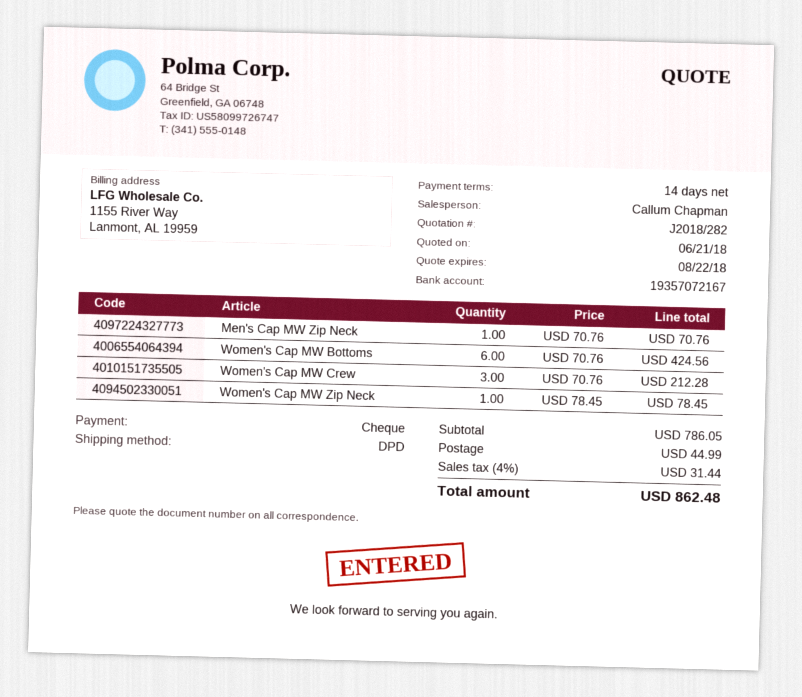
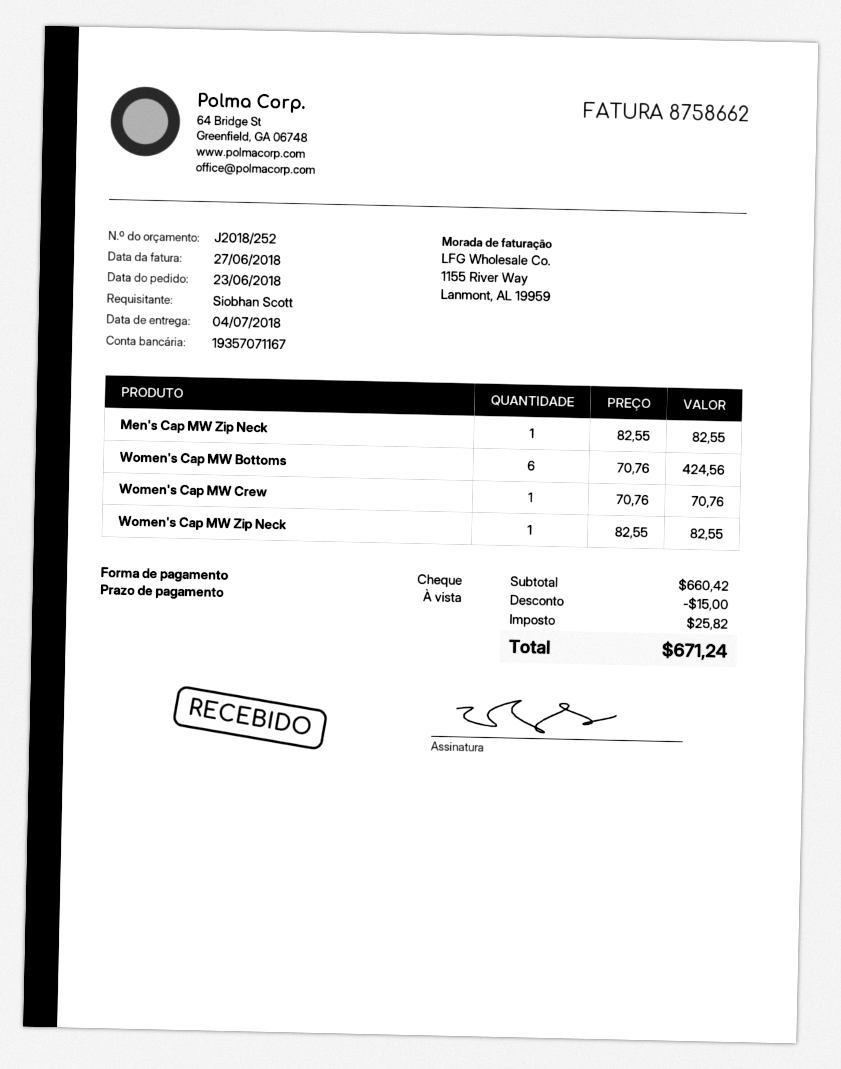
quote number: J2018/282 -> J2018/252
payment terms: 14 days -> on receipt
bank account: 19357072167 -> 19357071167
Men's Cap MW Zip Neck: 1 x 70.76 = 70.76 -> 1 x 82.55 = 82.55
Women's Cap MW Crew: 3 x 70.76 = 212.28 -> 1 x 70.76 = 70.76
Women's Cap MW Zip Neck: 1 x 78.45 = 78.45 -> 1 x 82.55 = 82.55
subtotal: 786.05 -> 660.42
discount: none -> 15.00
shipping: 44.99 -> none
tax: 31.44 -> 25.82
total: 862.48 -> 671.24

